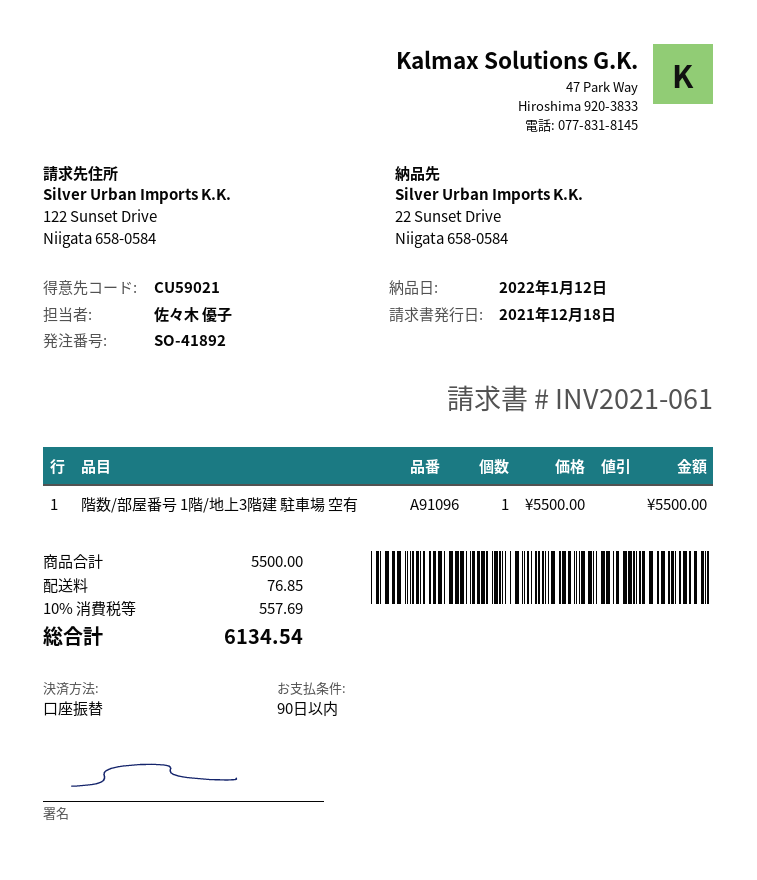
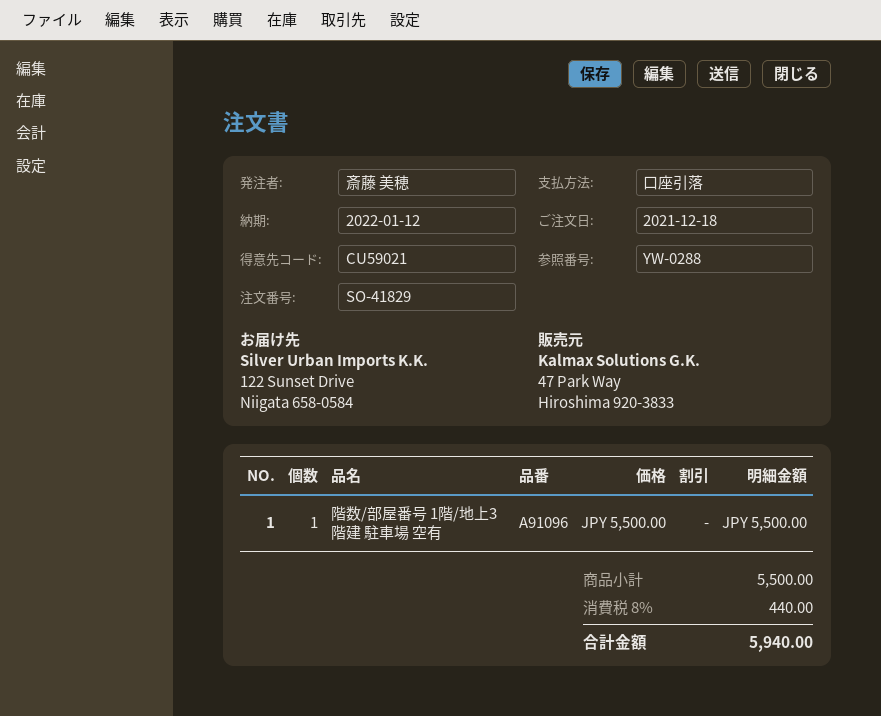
order number: SO-41892 -> SO-41829
ship to: 22 Sunset Drive, Niigata 658-0584 -> 122 Sunset Drive, Niigata 658-0584
shipping: 76.85 -> none
tax: 10% = 557.69 -> 8% = 440.00
total: 6134.54 -> 5940.00

